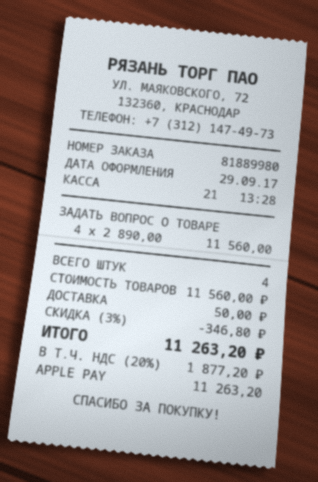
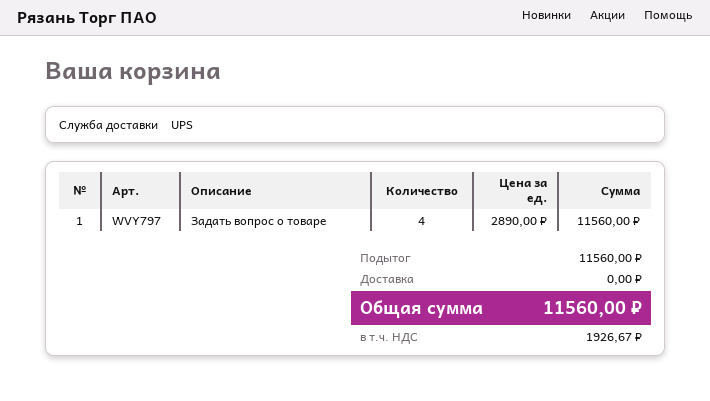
discount: 3% = 346.80 -> none
shipping: 50.00 -> 0.00
tax: 1877.20 -> 1926.67
total: 11263.20 -> 11560.00

